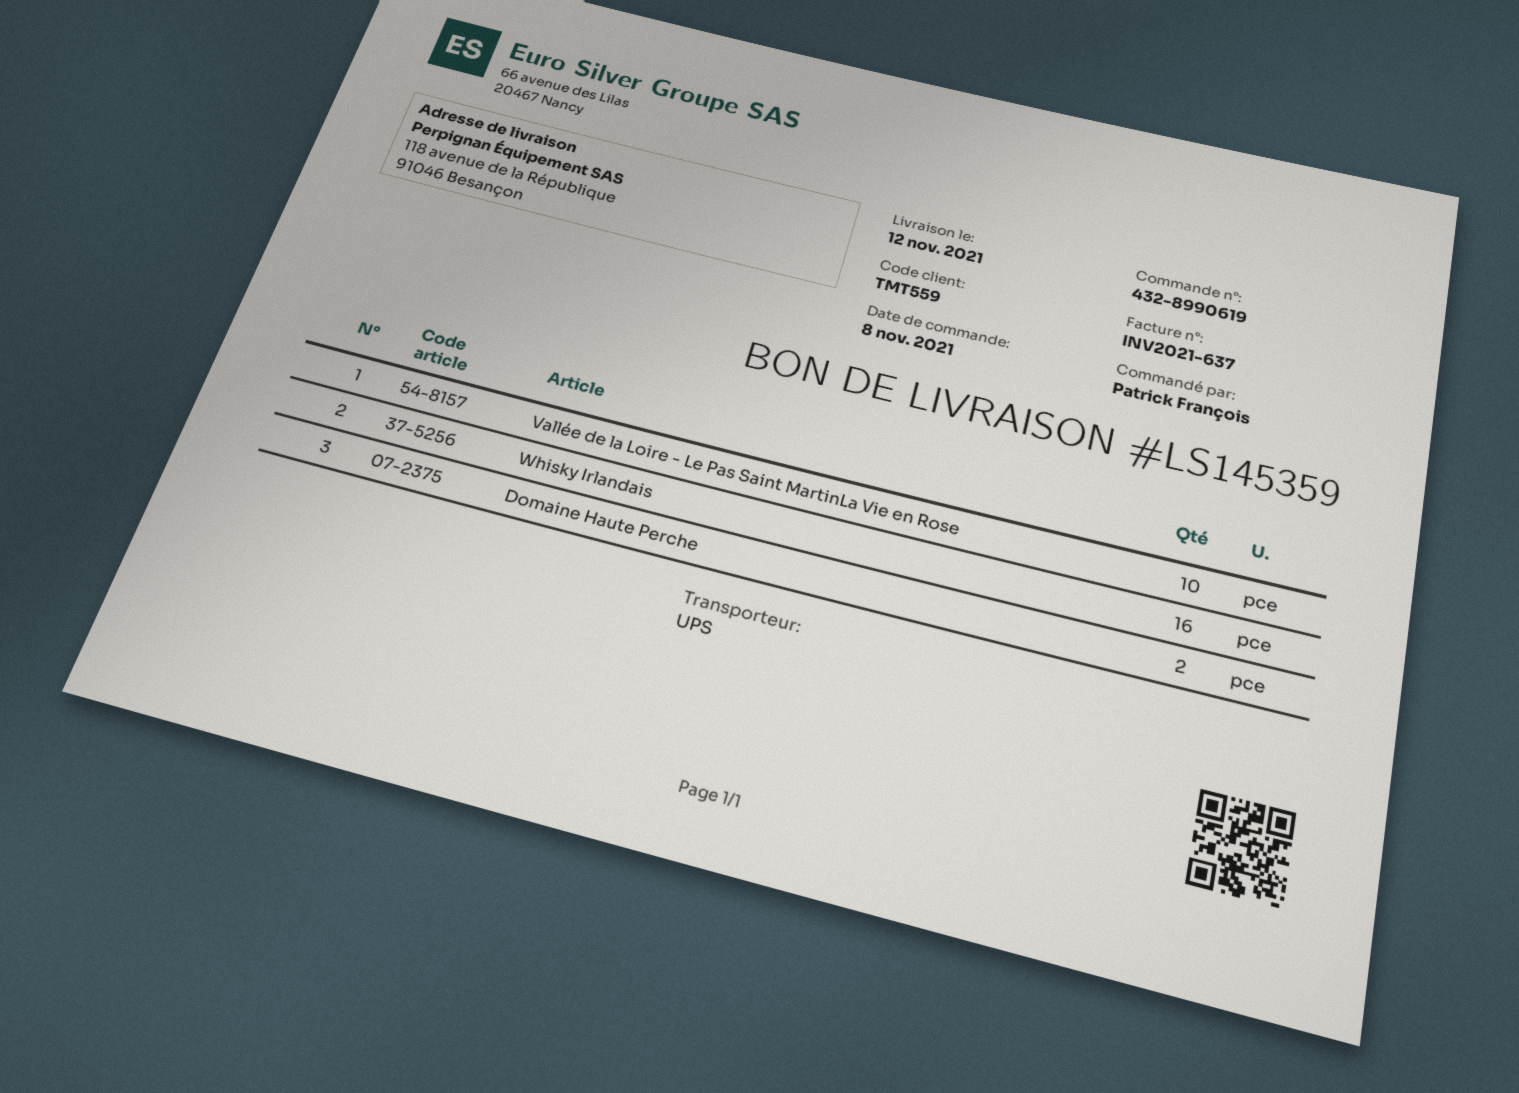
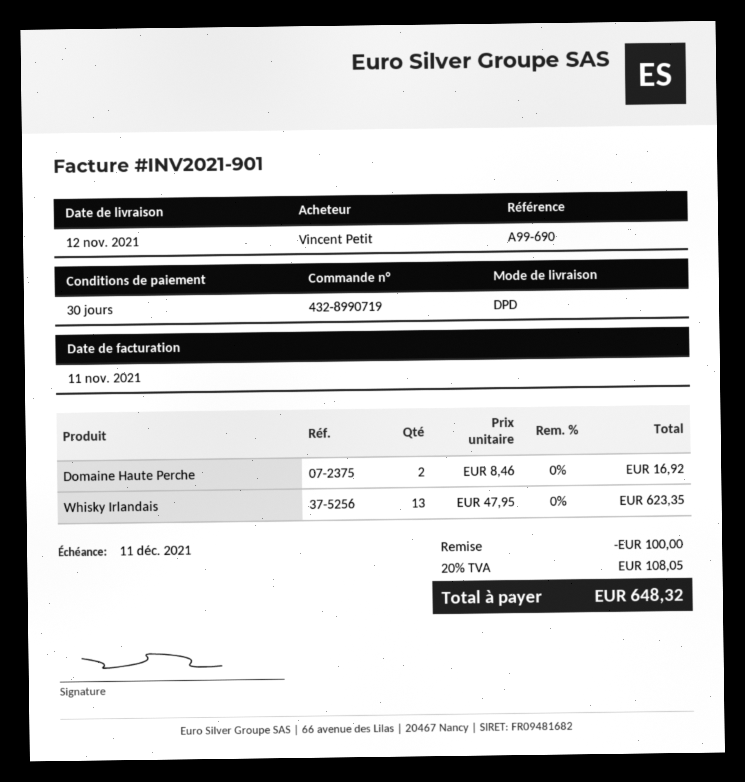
order number: 432-8990619 -> 432-8990719
invoice number: INV2021-637 -> INV2021-901
ordered by: Patrick François -> Vincent Petit
shipping method: UPS -> DPD
Vallée de la Loire - Le Pas Saint MartinLa Vie en Rose: 10 -> none
Whisky Irlandais: 16 -> 13

